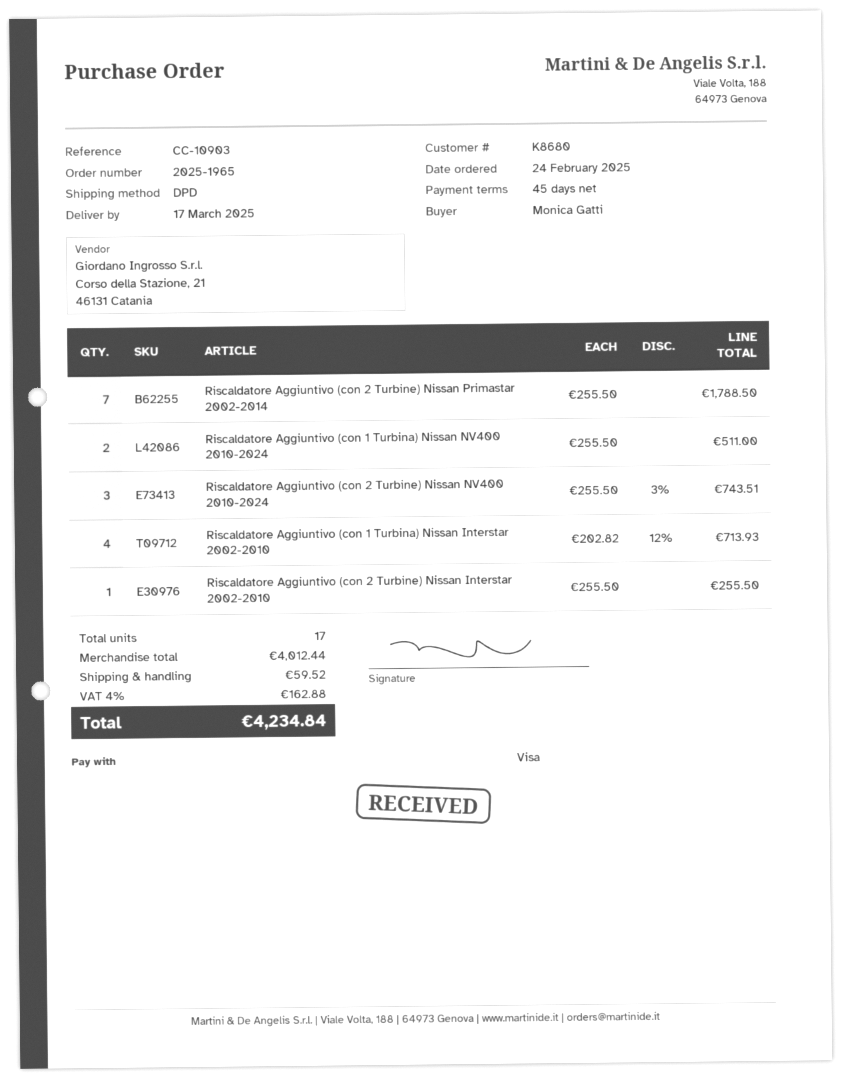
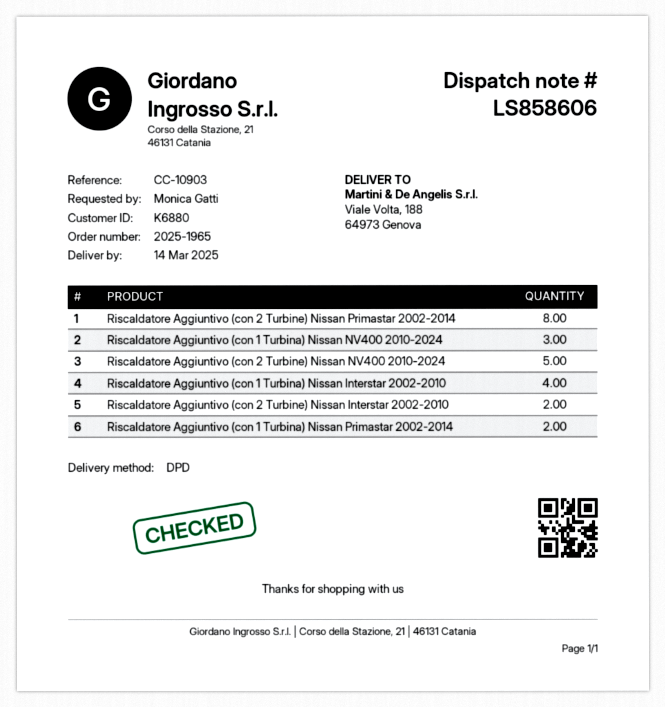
delivery date: 2025-03-17 -> 2025-03-14
customer number: K8680 -> K6880
Riscaldatore Aggiuntivo (con 2 Turbine) Nissan Primastar 2002-2014: 7 -> 8
Riscaldatore Aggiuntivo (con 1 Turbina) Nissan NV400 2010-2024: 2 -> 3
Riscaldatore Aggiuntivo (con 2 Turbine) Nissan NV400 2010-2024: 3 -> 5
Riscaldatore Aggiuntivo (con 2 Turbine) Nissan Interstar 2002-2010: 1 -> 2
Riscaldatore Aggiuntivo (con 1 Turbina) Nissan Primastar 2002-2014: none -> 2

